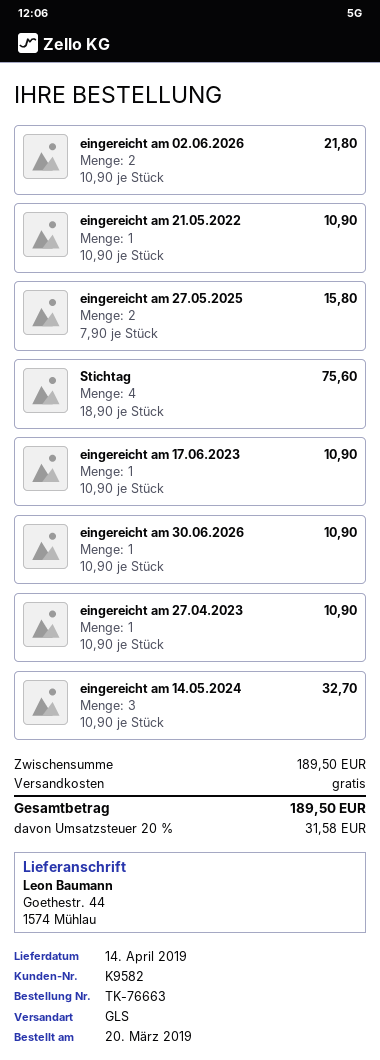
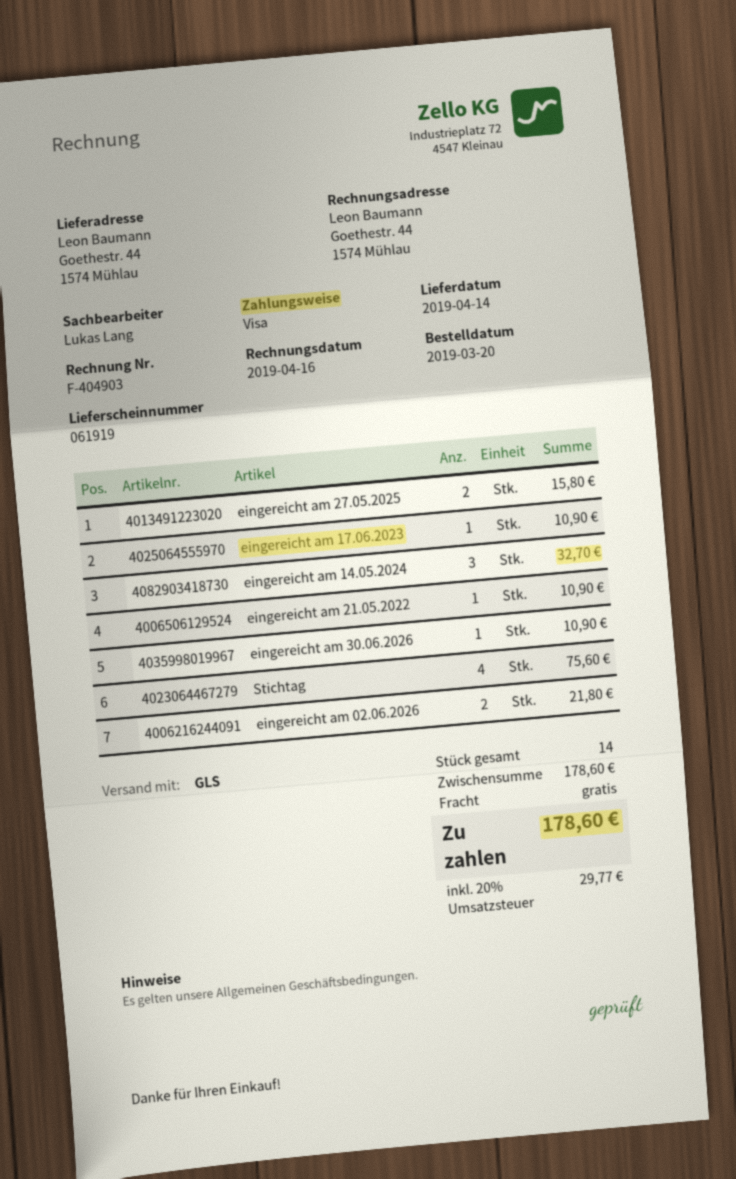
eingereicht am 27.04.2023: 1 for 10.90 -> none
subtotal: 189.50 -> 178.60
tax: 20% = 31.58 -> 20% = 29.77
total: 189.50 -> 178.60

